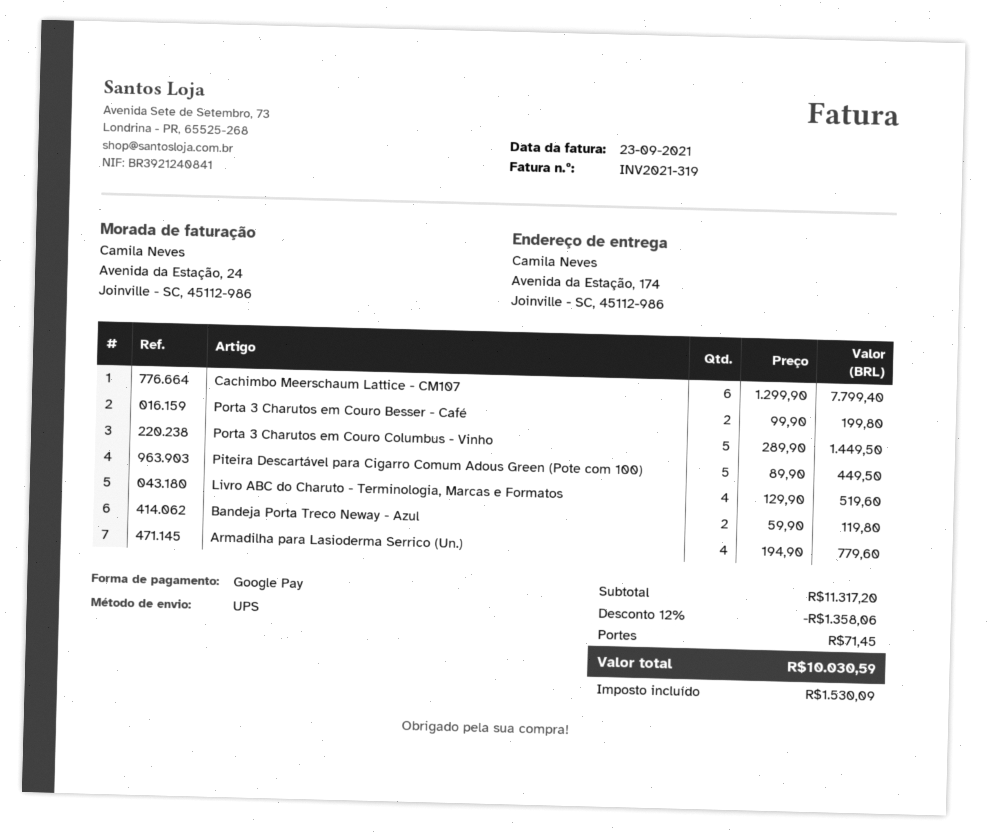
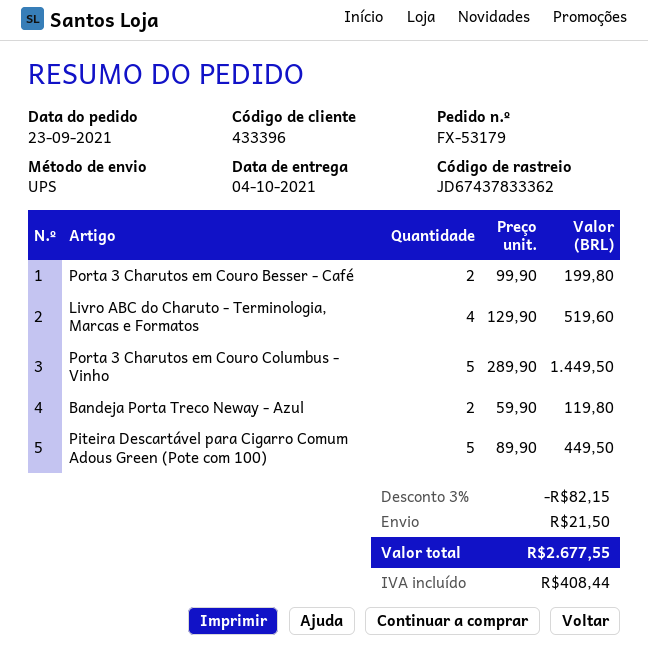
Cachimbo Meerschaum Lattice - CM107: 6 x 1299.90 = 7799.40 -> none
Armadilha para Lasioderma Serrico (Un.): 4 x 194.90 = 779.60 -> none
discount: 12% = 1358.06 -> 3% = 82.15
shipping: 71.45 -> 21.50
tax: 1530.09 -> 408.44
total: 10030.59 -> 2677.55

